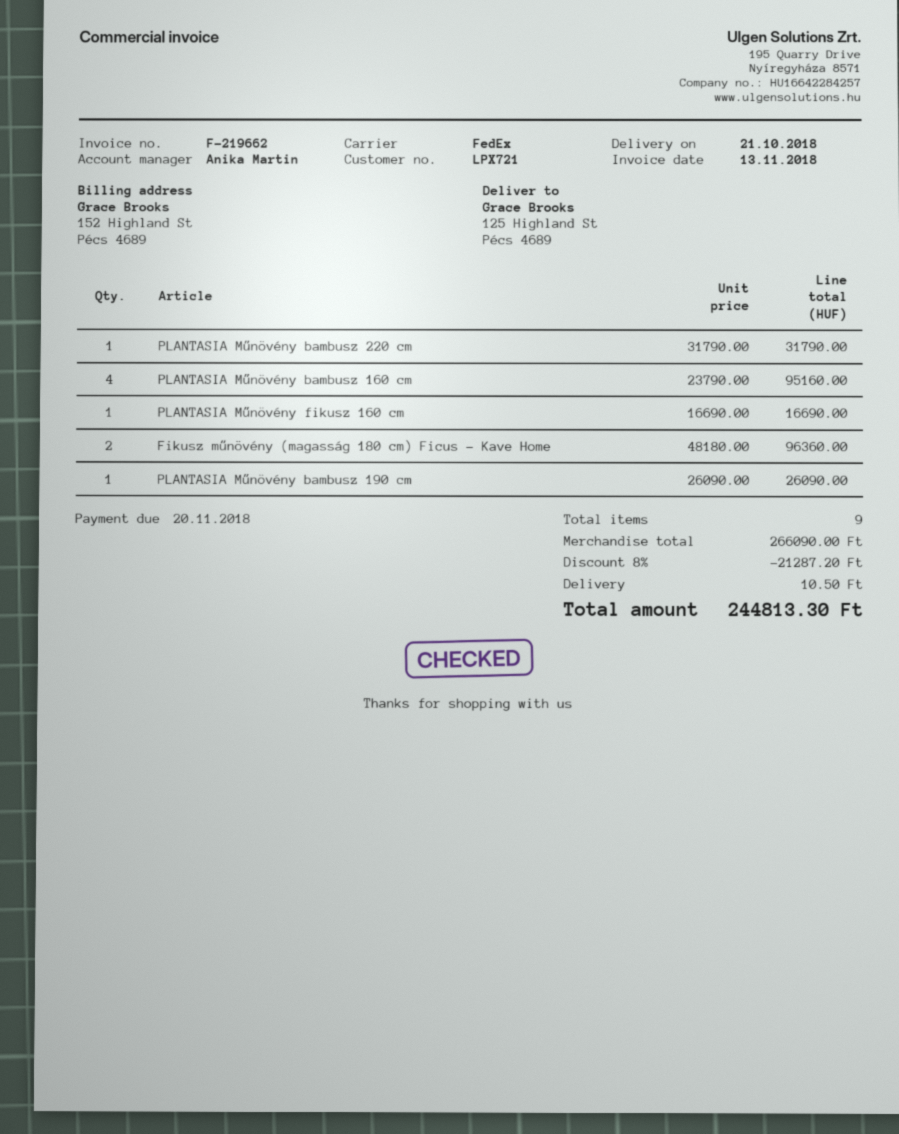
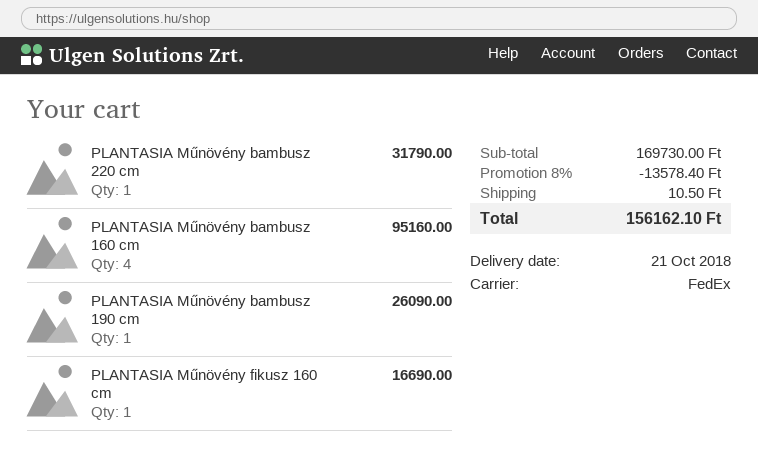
Fikusz műnövény (magasság 180 cm) Ficus – Kave Home: 2 for 96360.00 -> none
subtotal: 266090.00 -> 169730.00
discount: 8% = 21287.20 -> 8% = 13578.40
total: 244813.30 -> 156162.10

